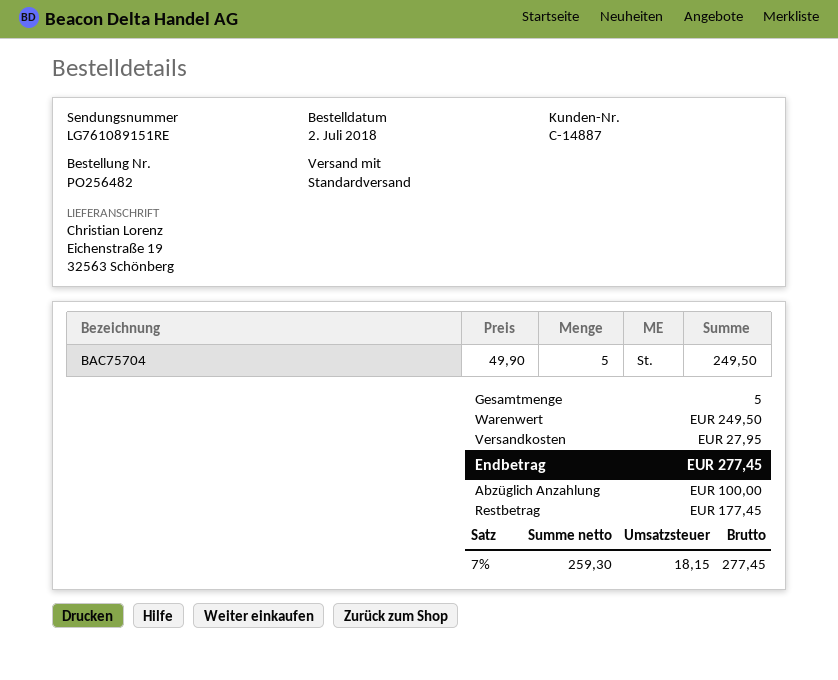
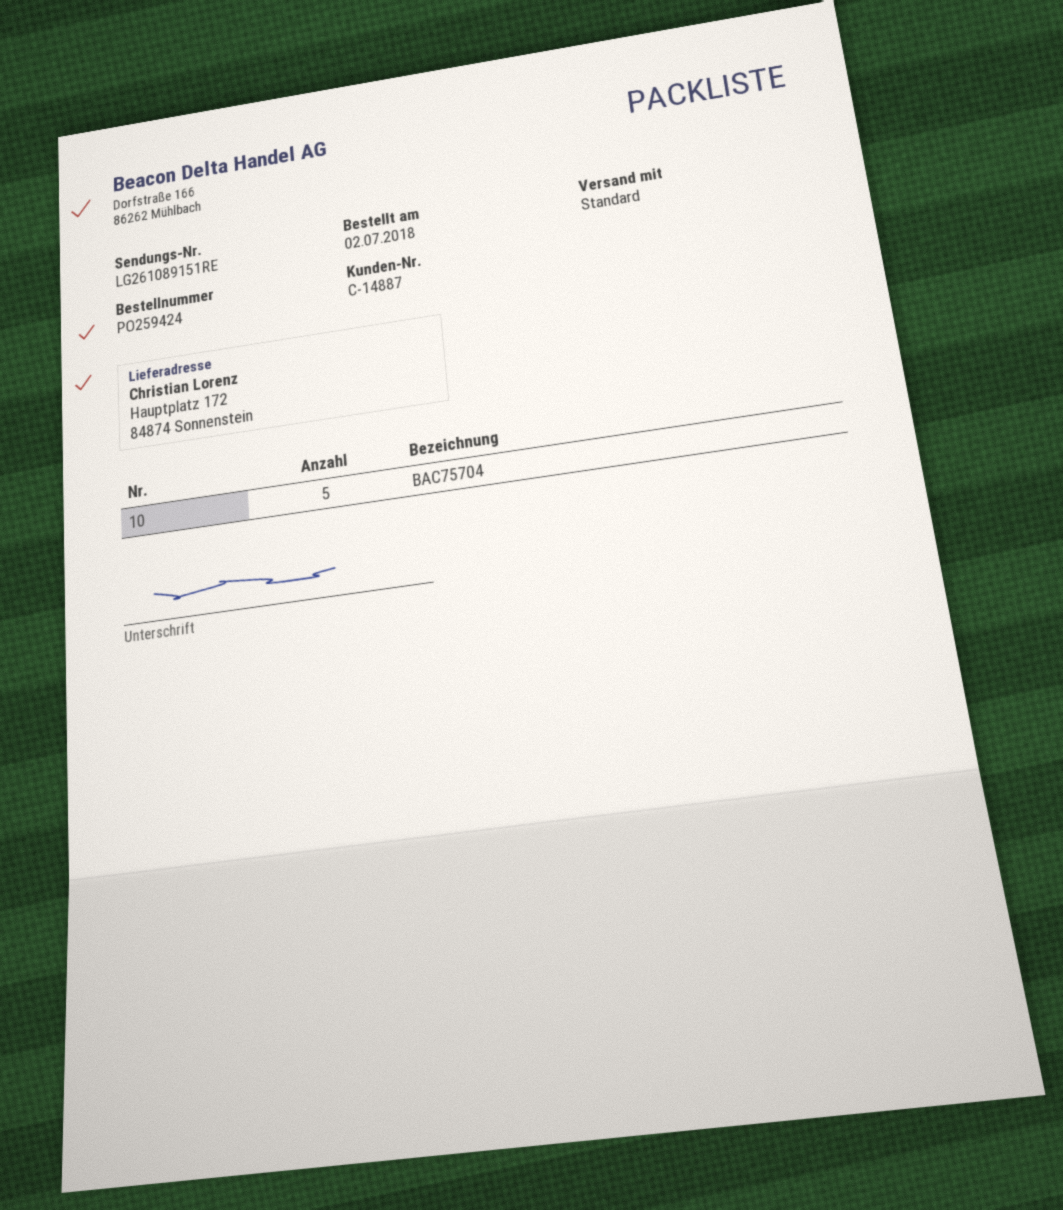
order number: PO256482 -> PO259424
tracking number: LG761089151RE -> LG261089151RE
ship to: Eichenstraße 19, 32563 Schönberg -> Hauptplatz 172, 84874 Sonnenstein

